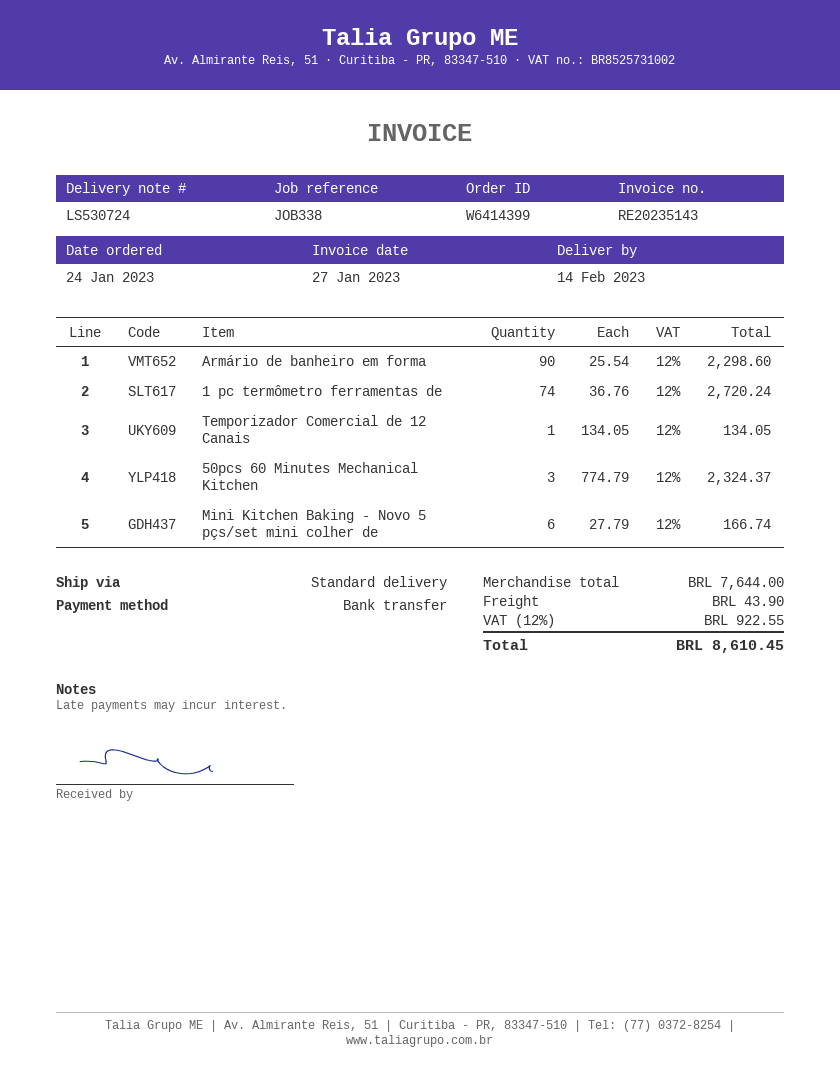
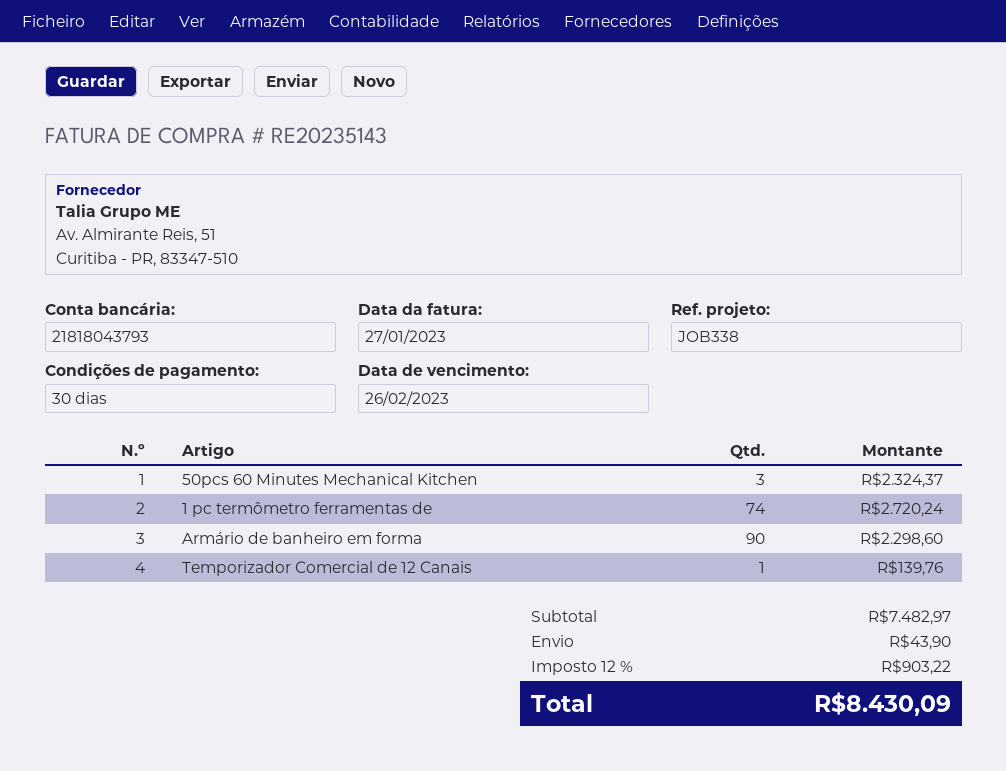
Temporizador Comercial de 12 Canais: 1 for 134.05 -> 1 for 139.76
Mini Kitchen Baking - Novo 5 pçs/set mini colher de: 6 for 166.74 -> none
subtotal: 7644.00 -> 7482.97
tax: 12% = 922.55 -> 12% = 903.22
total: 8610.45 -> 8430.09

